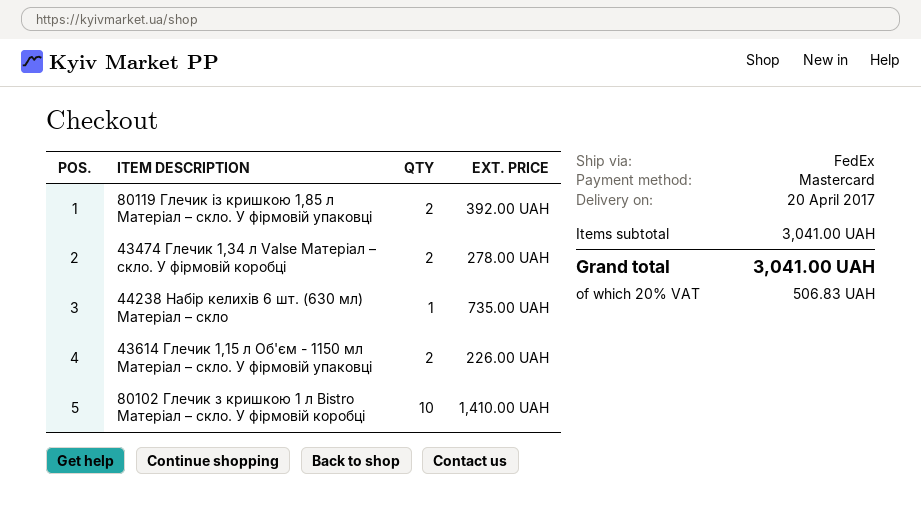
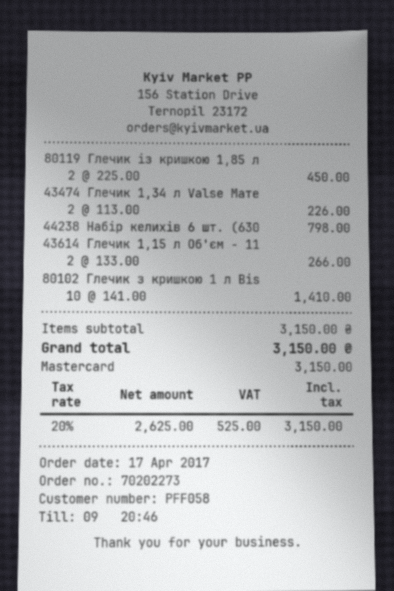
80119 Глечик із кришкою 1,85 л Матеріал – скло. У фірмовій упаковці: 2 for 392.00 -> 2 for 450.00
43474 Глечик 1,34 л Valse Матеріал – скло. У фірмовій коробці: 2 for 278.00 -> 2 for 226.00
44238 Набір келихів 6 шт. (630 мл) Матеріал – скло: 1 for 735.00 -> 1 for 798.00
43614 Глечик 1,15 л Об'єм - 1150 мл Матеріал – скло. У фірмовій упаковці: 2 for 226.00 -> 2 for 266.00
subtotal: 3041.00 -> 3150.00
tax: 20% = 506.83 -> 20% = 525.00
total: 3041.00 -> 3150.00

